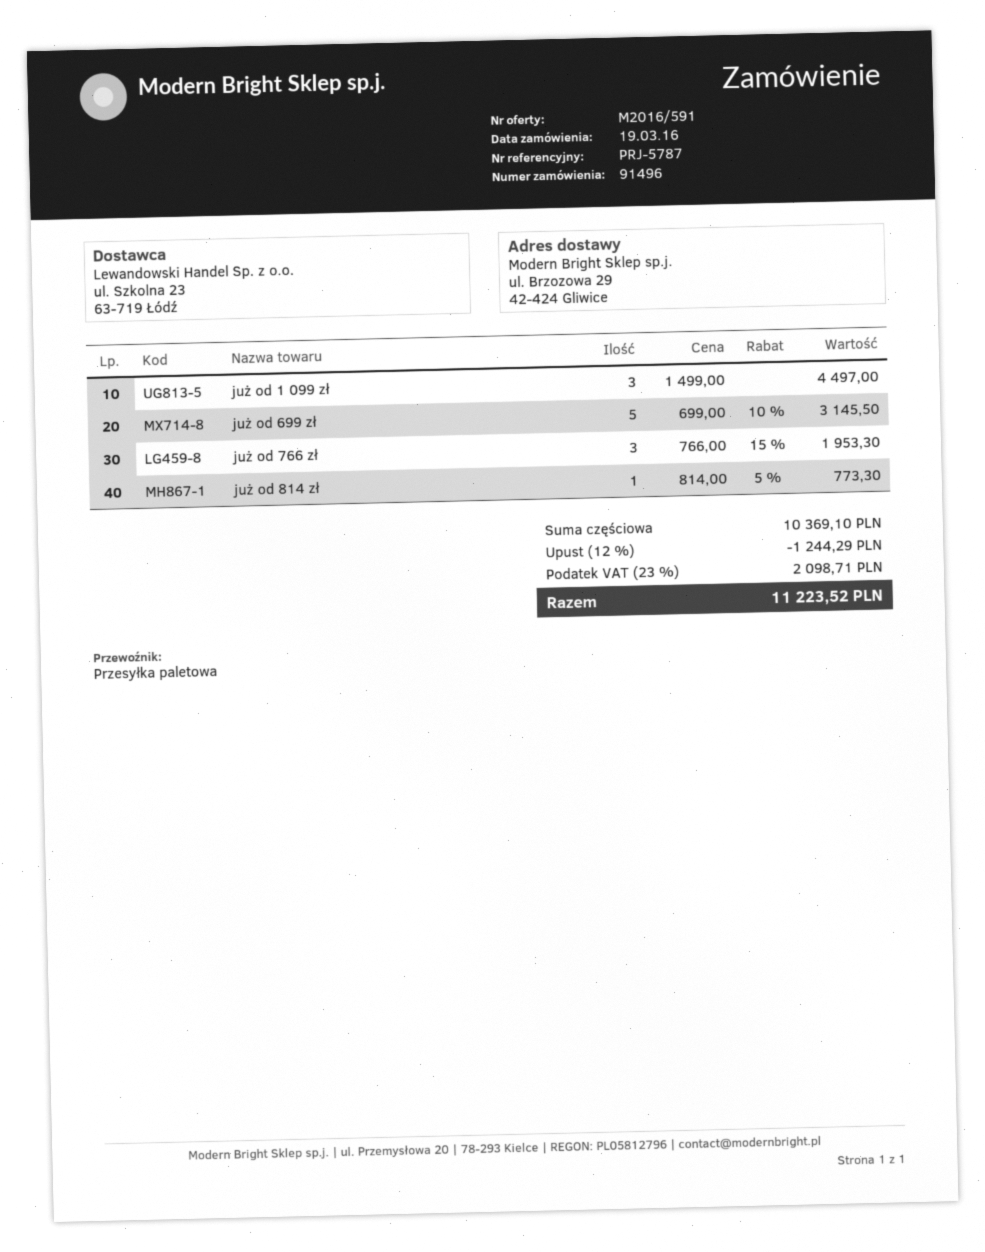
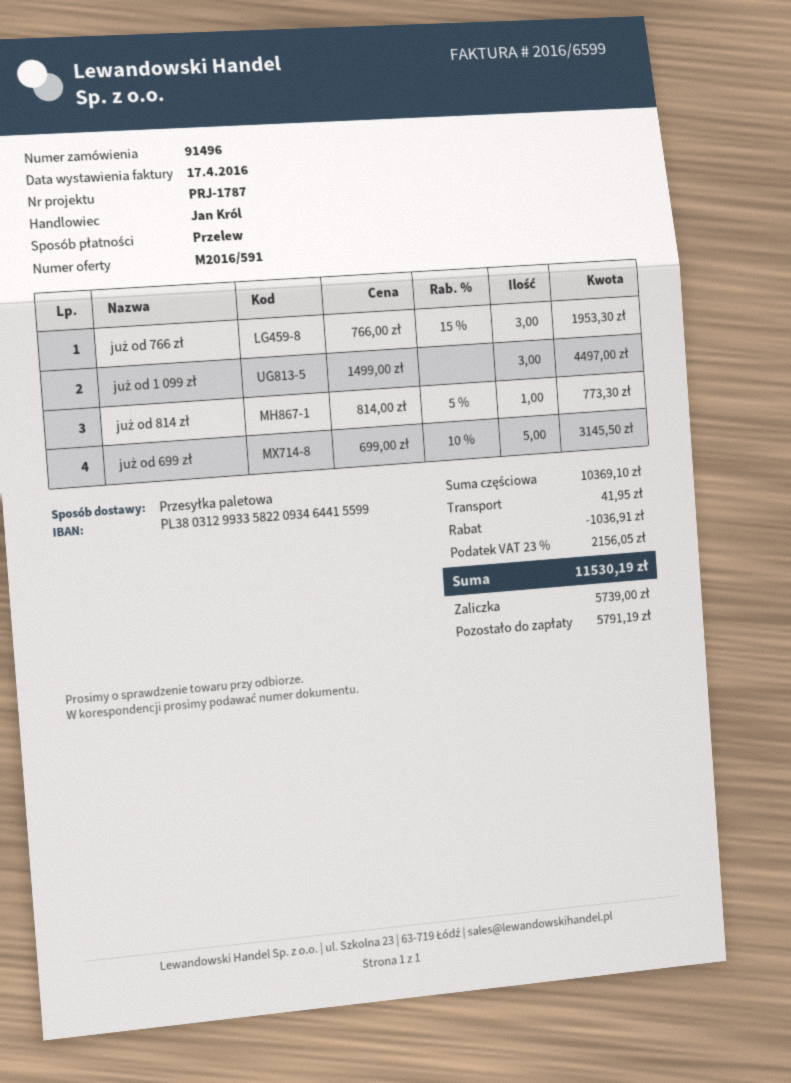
reference: PRJ-5787 -> PRJ-1787
discount: 1244.29 -> 1036.91
shipping: none -> 41.95
tax: 23% = 2098.71 -> 23% = 2156.05
total: 11223.52 -> 11530.19

